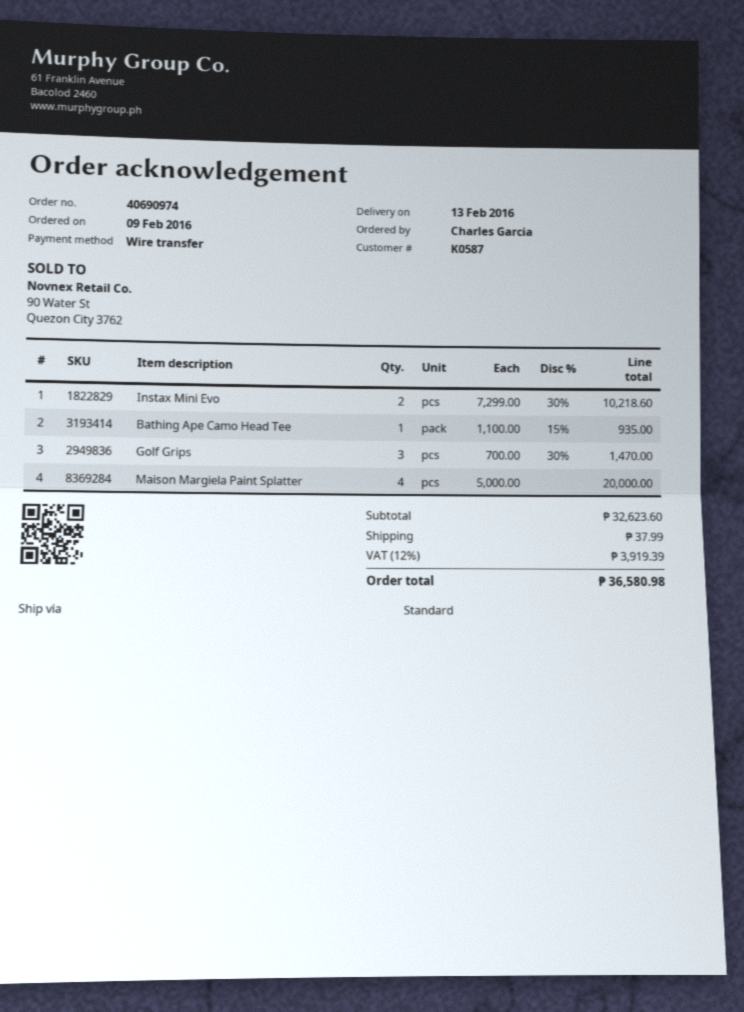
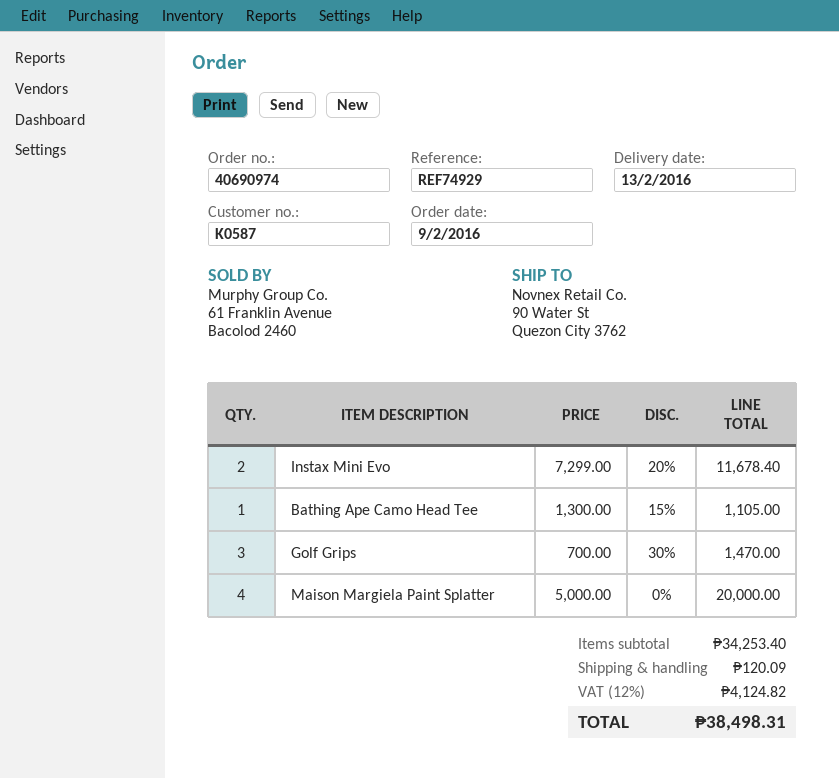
Instax Mini Evo: 2 x 7299.00 - 30% = 10218.60 -> 2 x 7299.00 - 20% = 11678.40
Bathing Ape Camo Head Tee: 1 x 1100.00 - 15% = 935.00 -> 1 x 1300.00 - 15% = 1105.00
subtotal: 32623.60 -> 34253.40
shipping: 37.99 -> 120.09
tax: 12% = 3919.39 -> 12% = 4124.82
total: 36580.98 -> 38498.31

